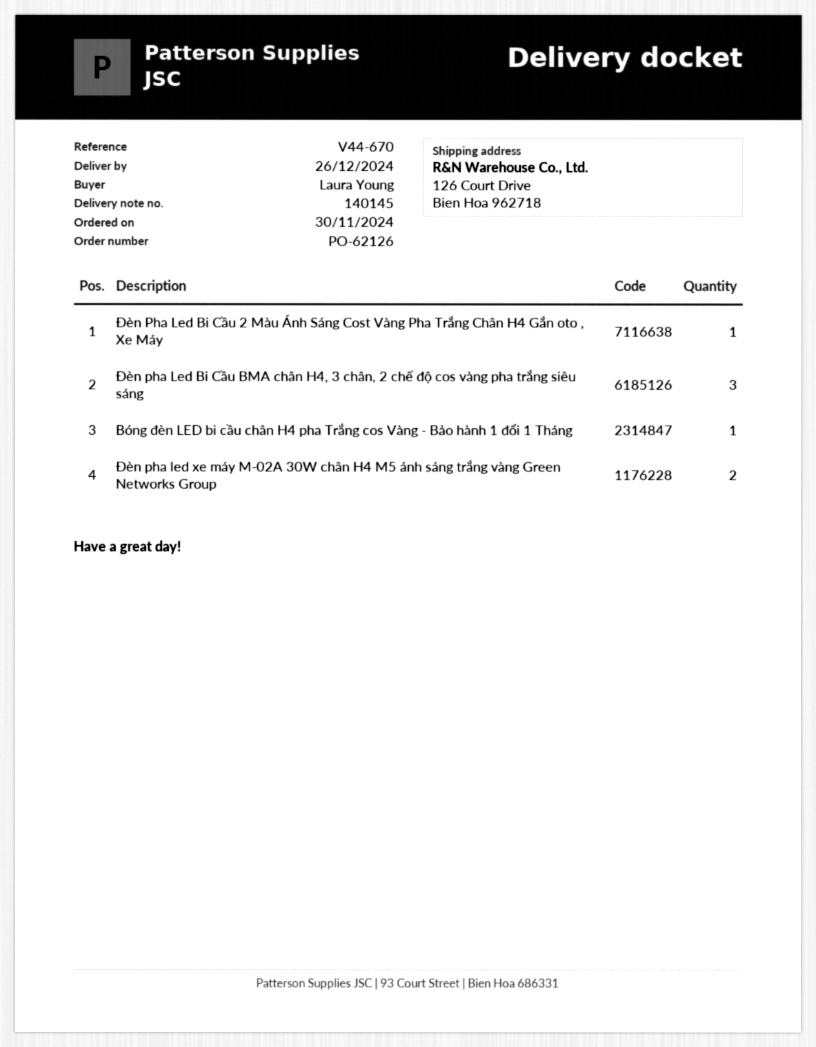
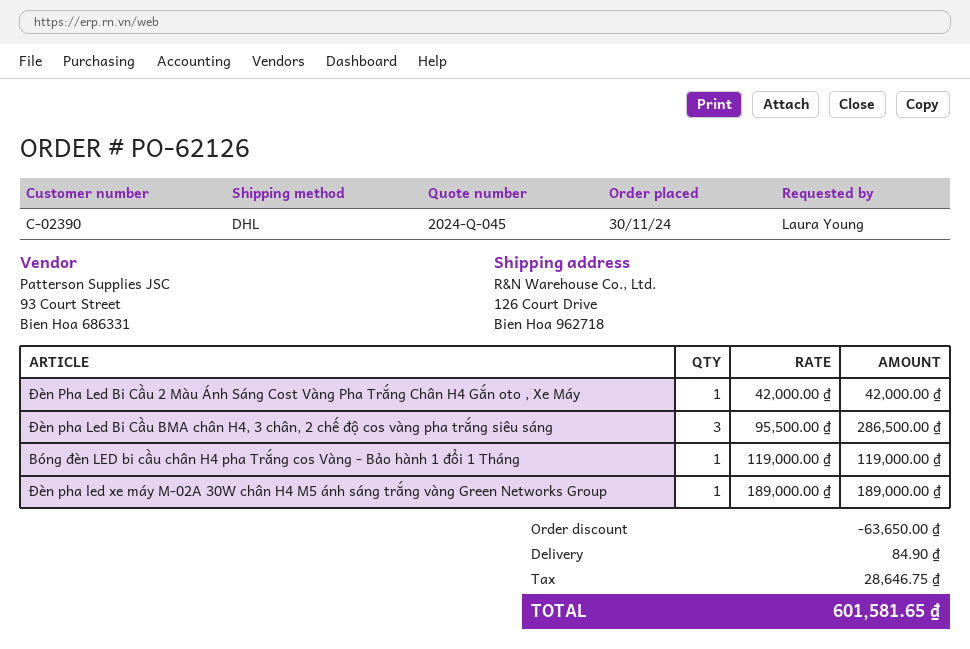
Đèn pha led xe máy M-02A 30W chân H4 M5 ánh sáng trắng vàng Green Networks Group: 2 -> 1

